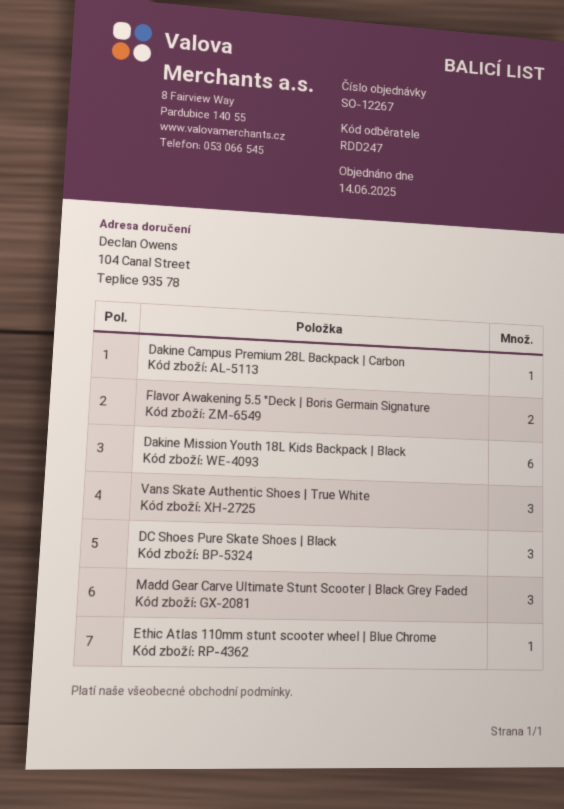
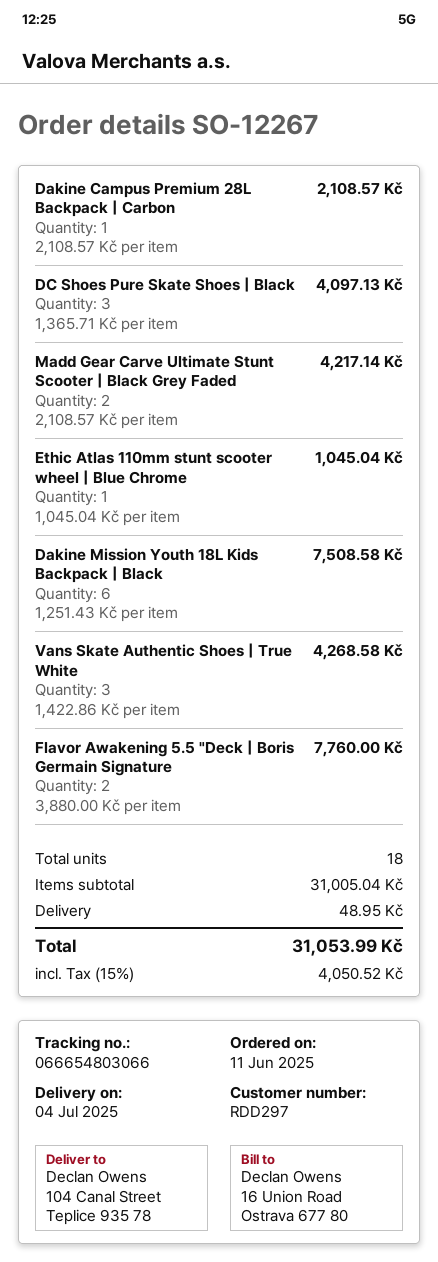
order date: 2025-06-14 -> 2025-06-11
customer number: RDD247 -> RDD297
Madd Gear Carve Ultimate Stunt Scooter | Black Grey Faded: 3 -> 2

